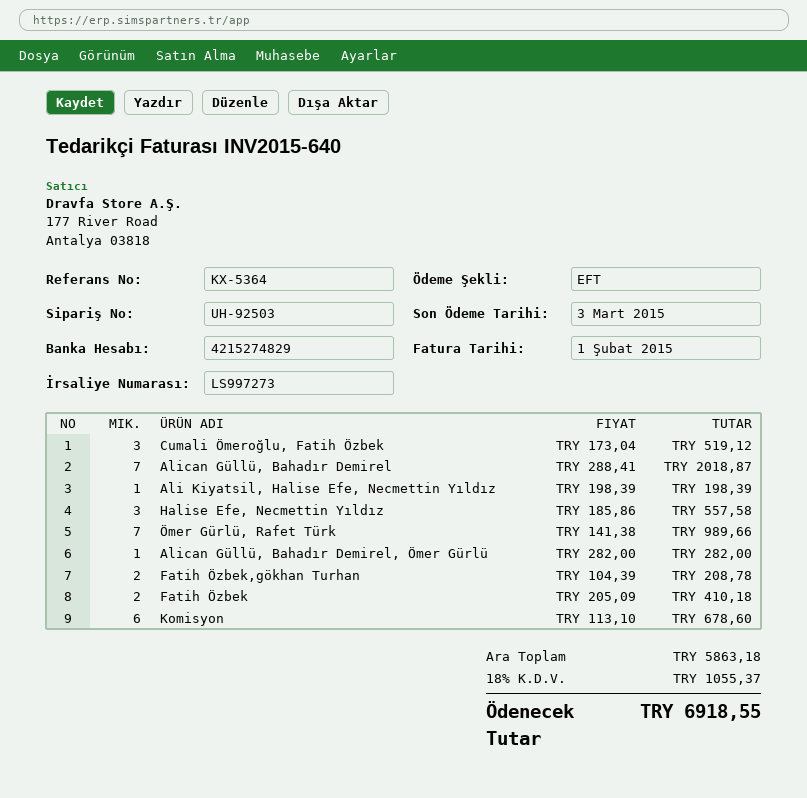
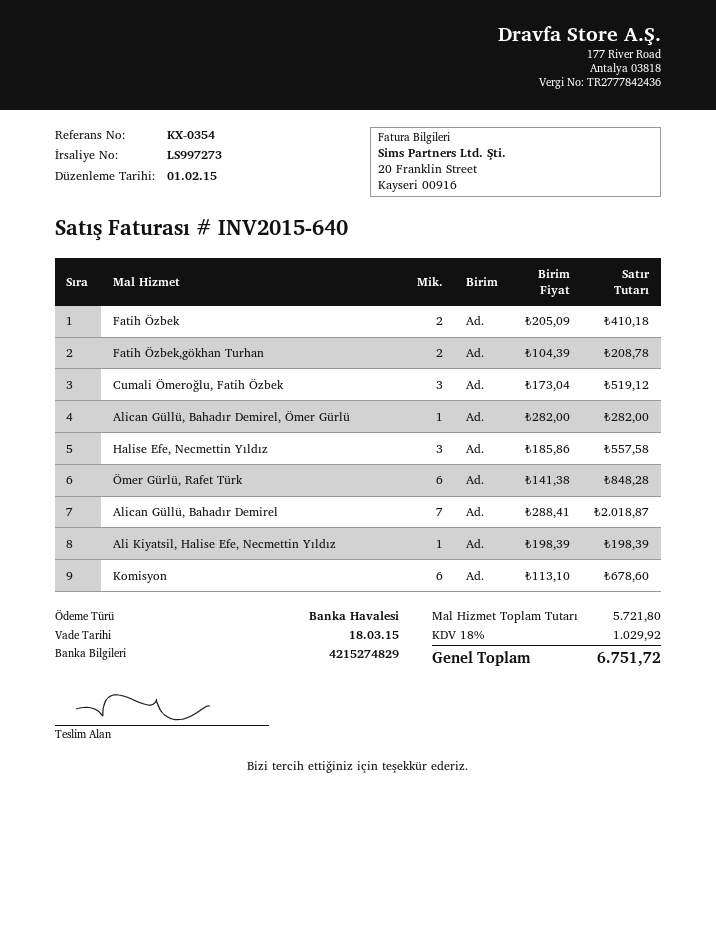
due date: 2015-03-03 -> 2015-03-18
reference: KX-5364 -> KX-0354
Ömer Gürlü, Rafet Türk: 7 x 141.38 = 989.66 -> 6 x 141.38 = 848.28
subtotal: 5863.18 -> 5721.80
tax: 18% = 1055.37 -> 18% = 1029.92
total: 6918.55 -> 6751.72

